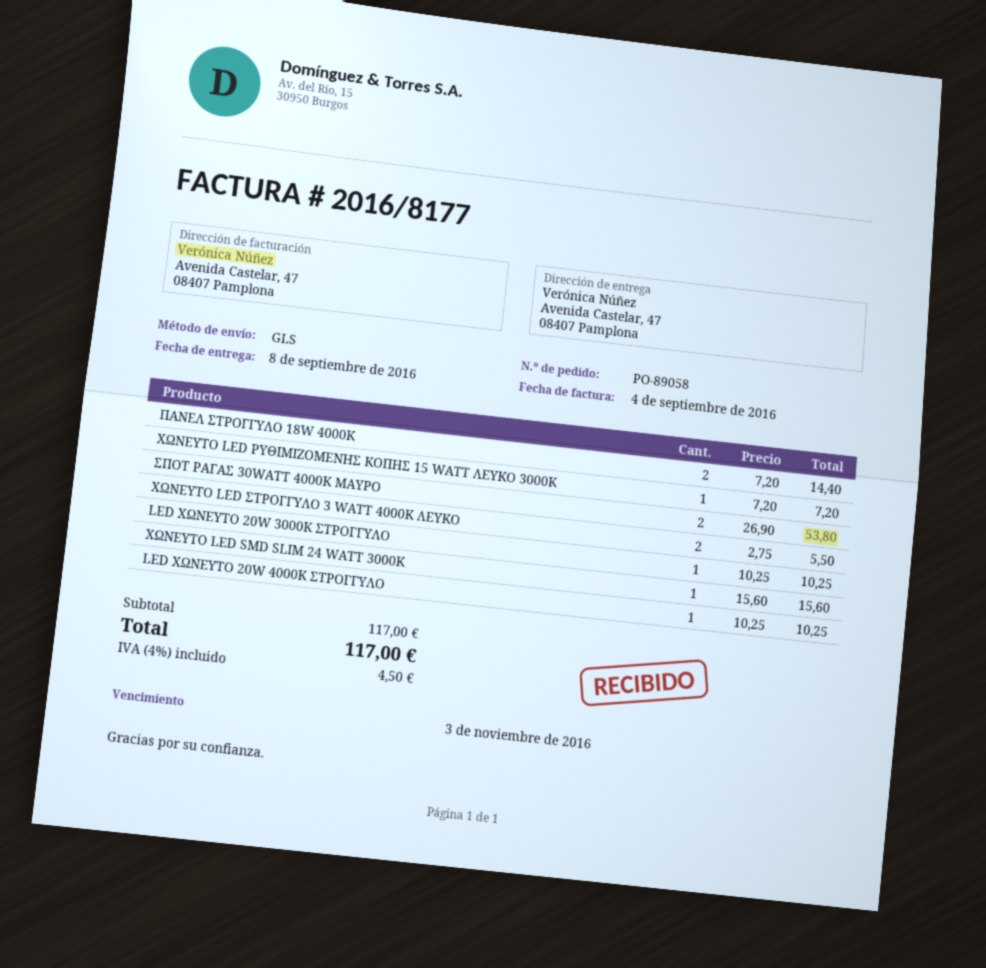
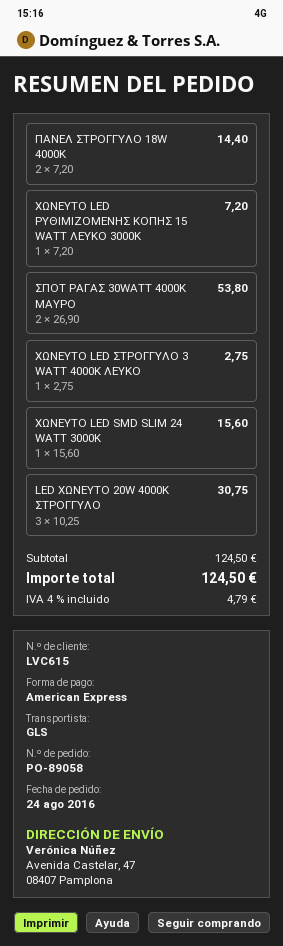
ΧΩΝΕΥΤΟ LED ΣΤΡΟΓΓΥΛΟ 3 WATT 4000Κ ΛΕΥΚΟ: 2 x 2.75 = 5.50 -> 1 x 2.75 = 2.75
LED ΧΩΝΕΥΤΟ 20W 3000K ΣΤΡΟΓΓΥΛΟ: 1 x 10.25 = 10.25 -> none
LED ΧΩΝΕΥΤΟ 20W 4000K ΣΤΡΟΓΓΥΛΟ: 1 x 10.25 = 10.25 -> 3 x 10.25 = 30.75
subtotal: 117.00 -> 124.50
tax: 4% = 4.50 -> 4% = 4.79
total: 117.00 -> 124.50

